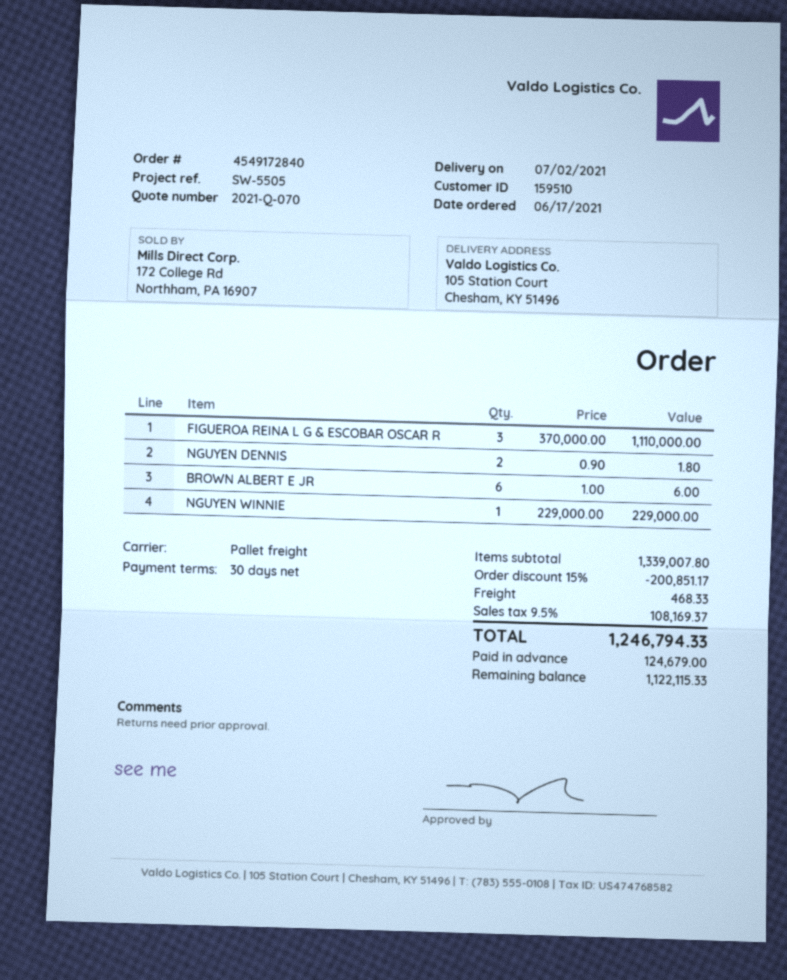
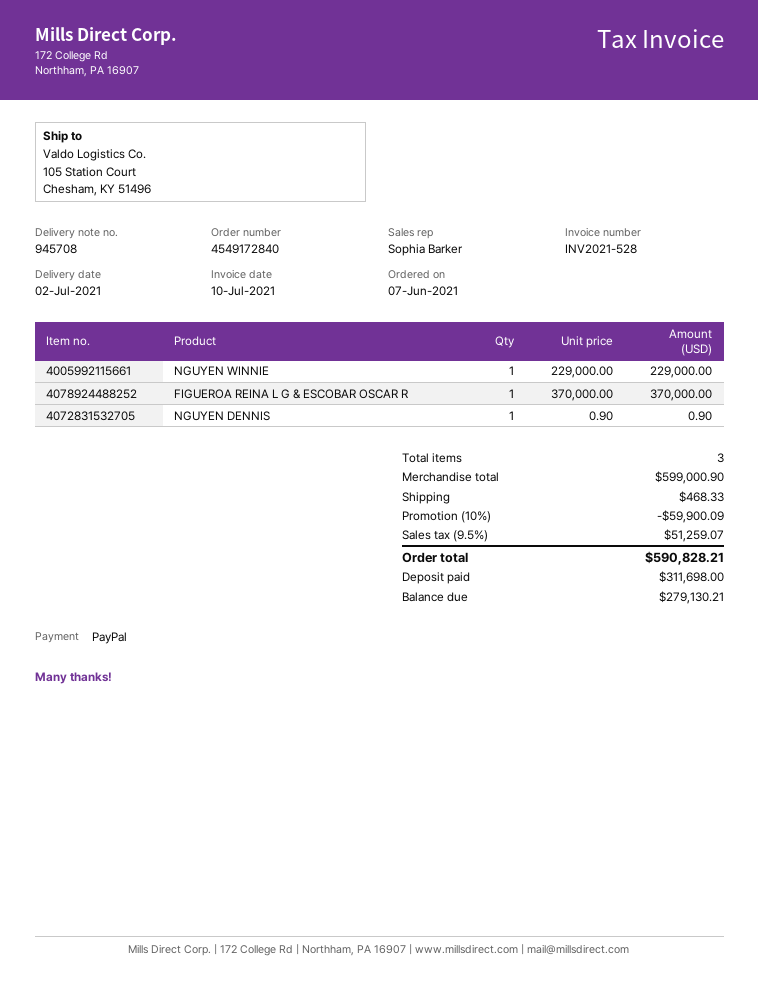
order date: 2021-06-17 -> 2021-06-07
FIGUEROA REINA L G & ESCOBAR OSCAR R: 3 x 370000.00 = 1110000.00 -> 1 x 370000.00 = 370000.00
NGUYEN DENNIS: 2 x 0.90 = 1.80 -> 1 x 0.90 = 0.90
BROWN ALBERT E JR: 6 x 1.00 = 6.00 -> none
subtotal: 1339007.80 -> 599000.90
discount: 15% = 200851.17 -> 10% = 59900.09
tax: 9.5% = 108169.37 -> 9.5% = 51259.07
total: 1246794.33 -> 590828.21
deposit: 124679.00 -> 311698.00
balance: 1122115.33 -> 279130.21

